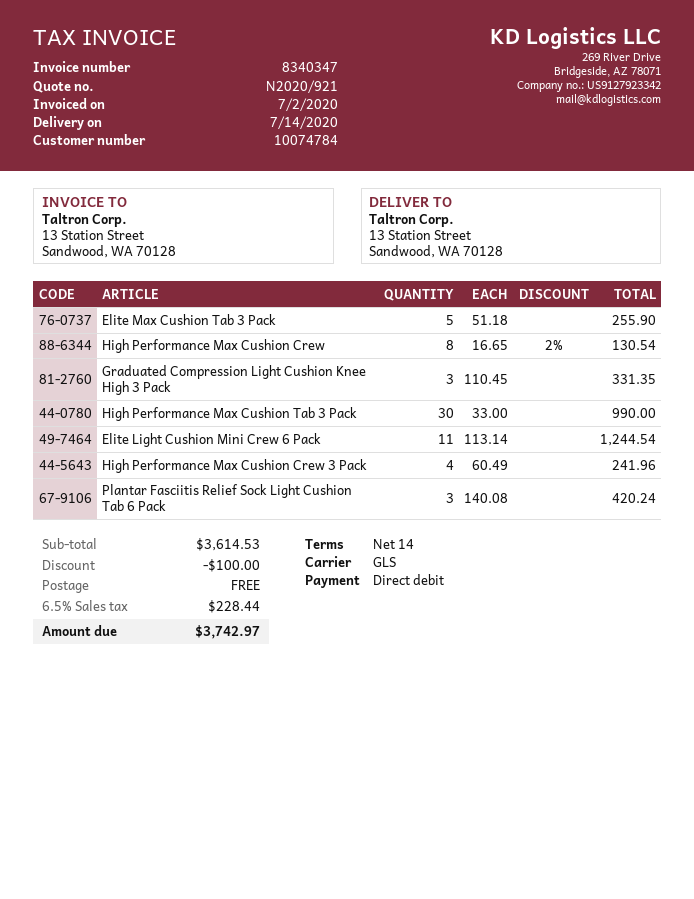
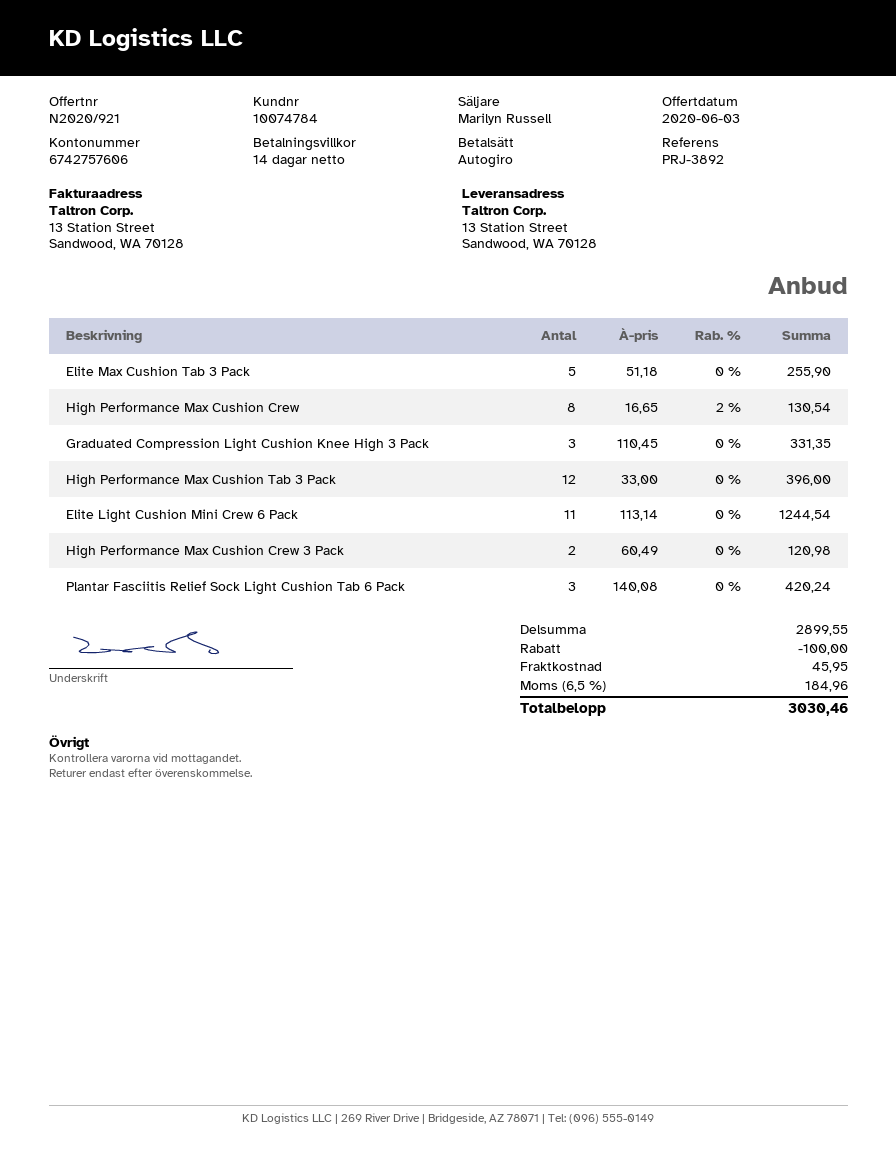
High Performance Max Cushion Tab 3 Pack: 30 x 33.00 = 990.00 -> 12 x 33.00 = 396.00
High Performance Max Cushion Crew 3 Pack: 4 x 60.49 = 241.96 -> 2 x 60.49 = 120.98
subtotal: 3614.53 -> 2899.55
shipping: 0.00 -> 45.95
tax: 6.5% = 228.44 -> 6.5% = 184.96
total: 3742.97 -> 3030.46

